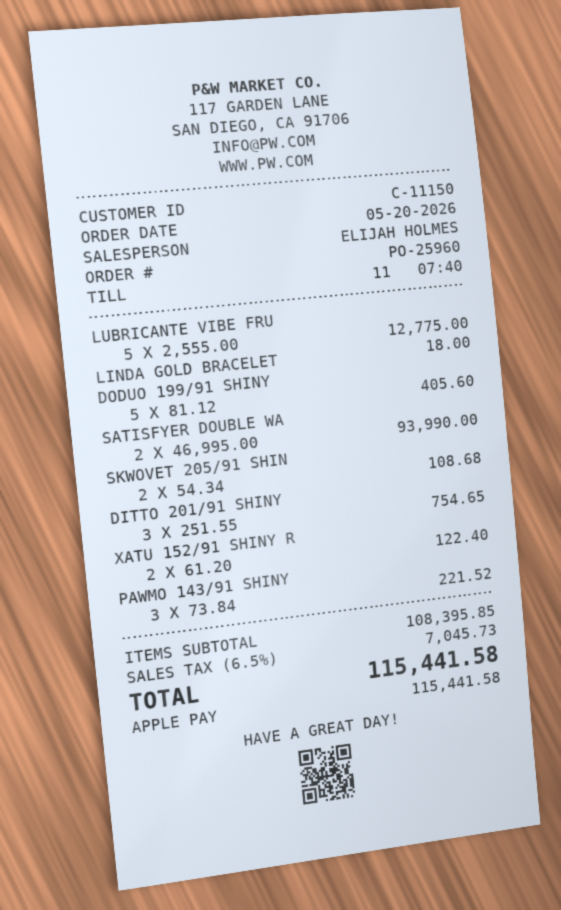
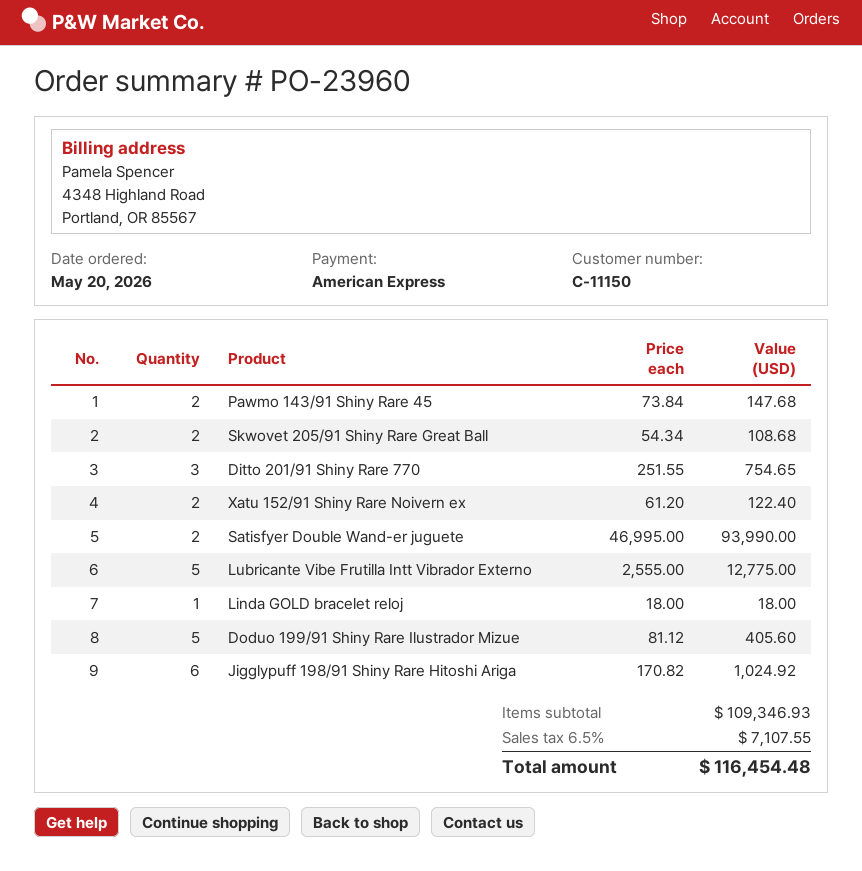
order number: PO-25960 -> PO-23960
payment method: Apple Pay -> American Express
PAWMO 143/91 SHINY: 3 x 73.84 = 221.52 -> 2 x 73.84 = 147.68
Jigglypuff 198/91 Shiny Rare Hitoshi Ariga: none -> 6 x 170.82 = 1024.92
subtotal: 108395.85 -> 109346.93
tax: 6.5% = 7045.73 -> 6.5% = 7107.55
total: 115441.58 -> 116454.48

